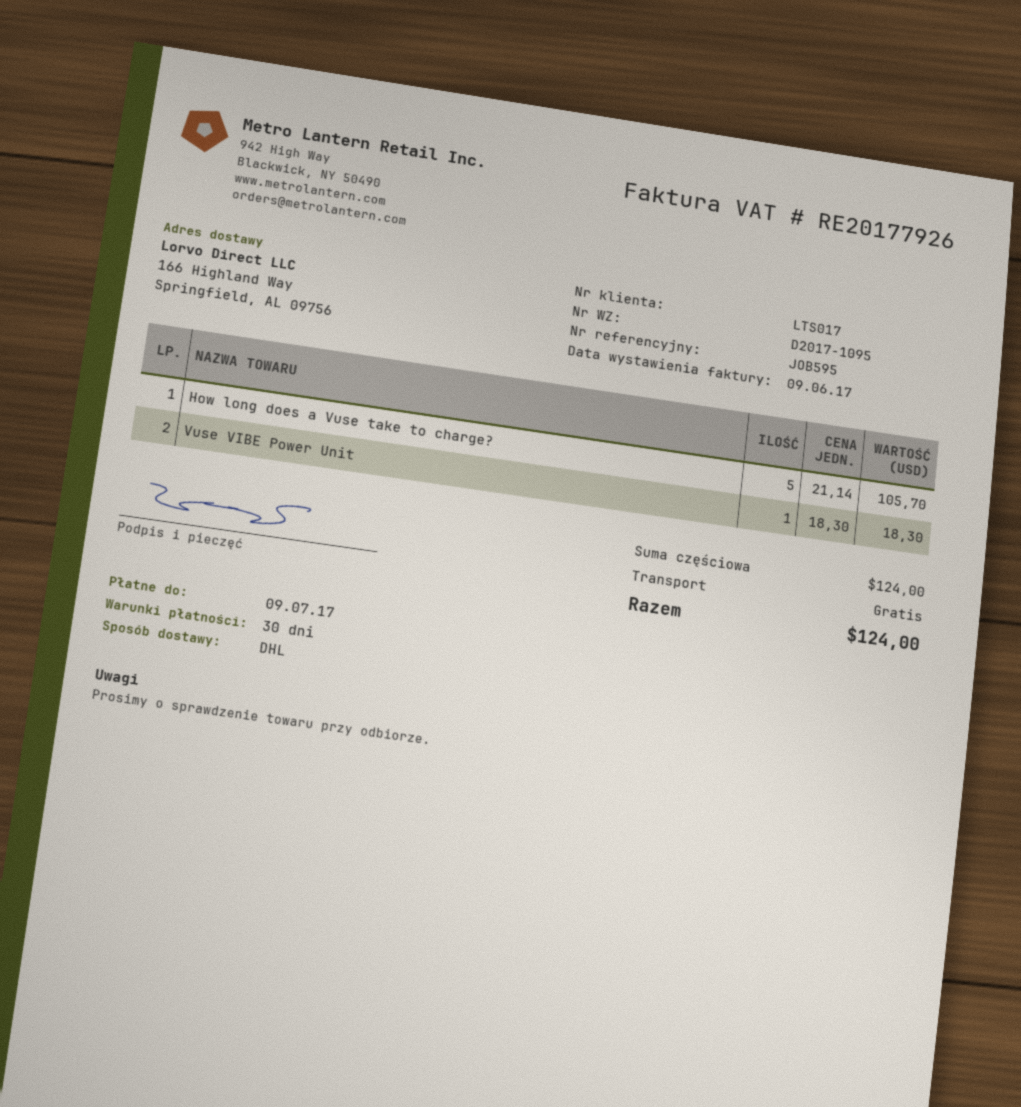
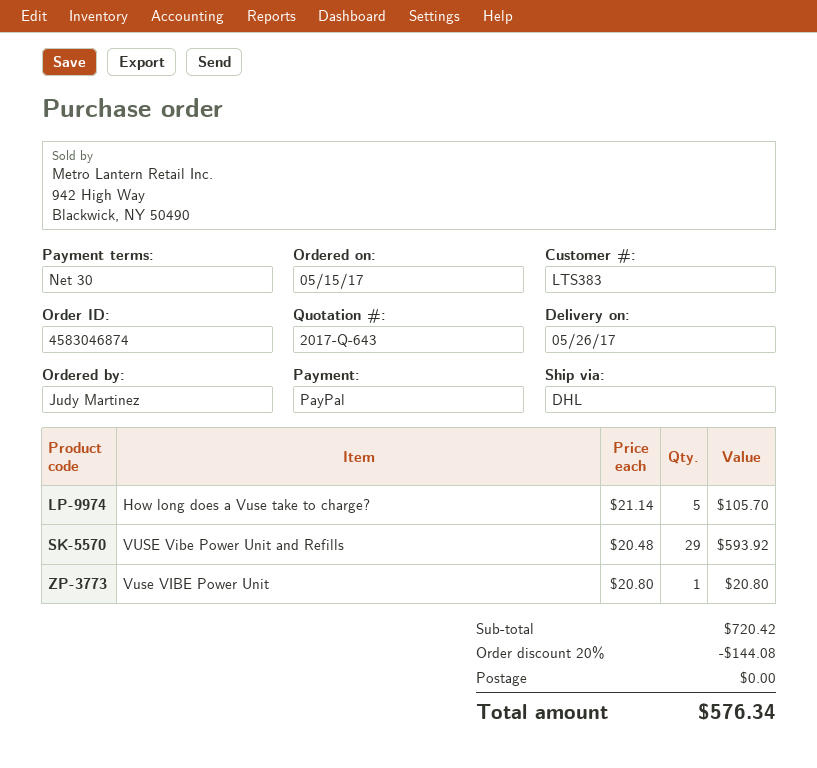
customer number: LTS017 -> LTS383
Vuse VIBE Power Unit: 1 x 18.30 = 18.30 -> 1 x 20.80 = 20.80
VUSE Vibe Power Unit and Refills: none -> 29 x 20.48 = 593.92
subtotal: 124.00 -> 720.42
discount: none -> 20% = 144.08
total: 124.00 -> 576.34

